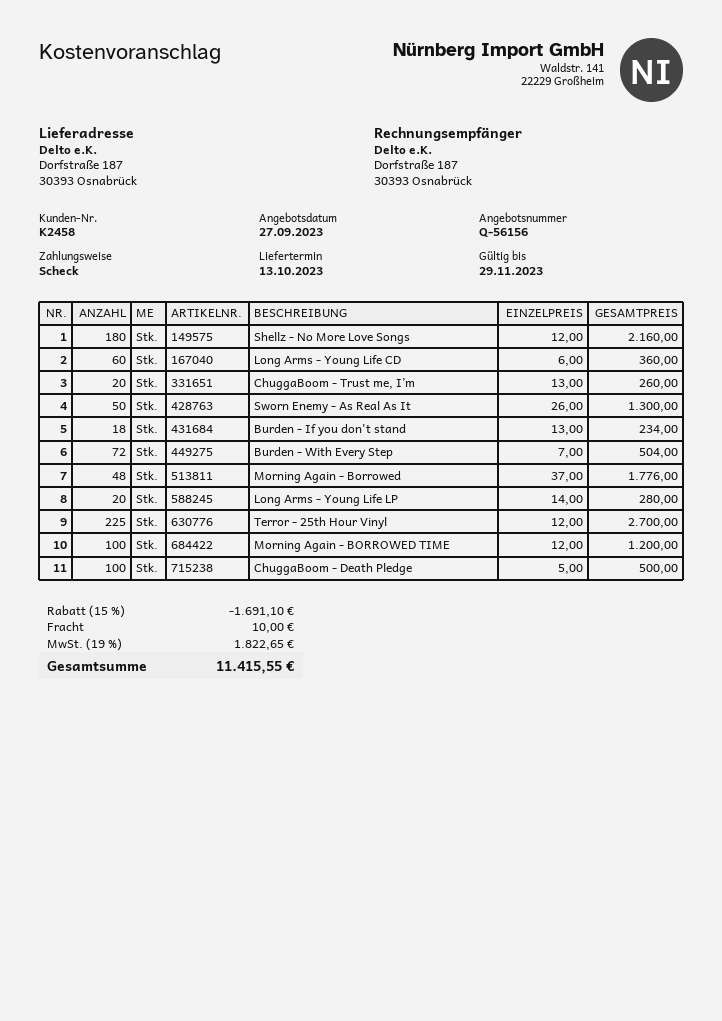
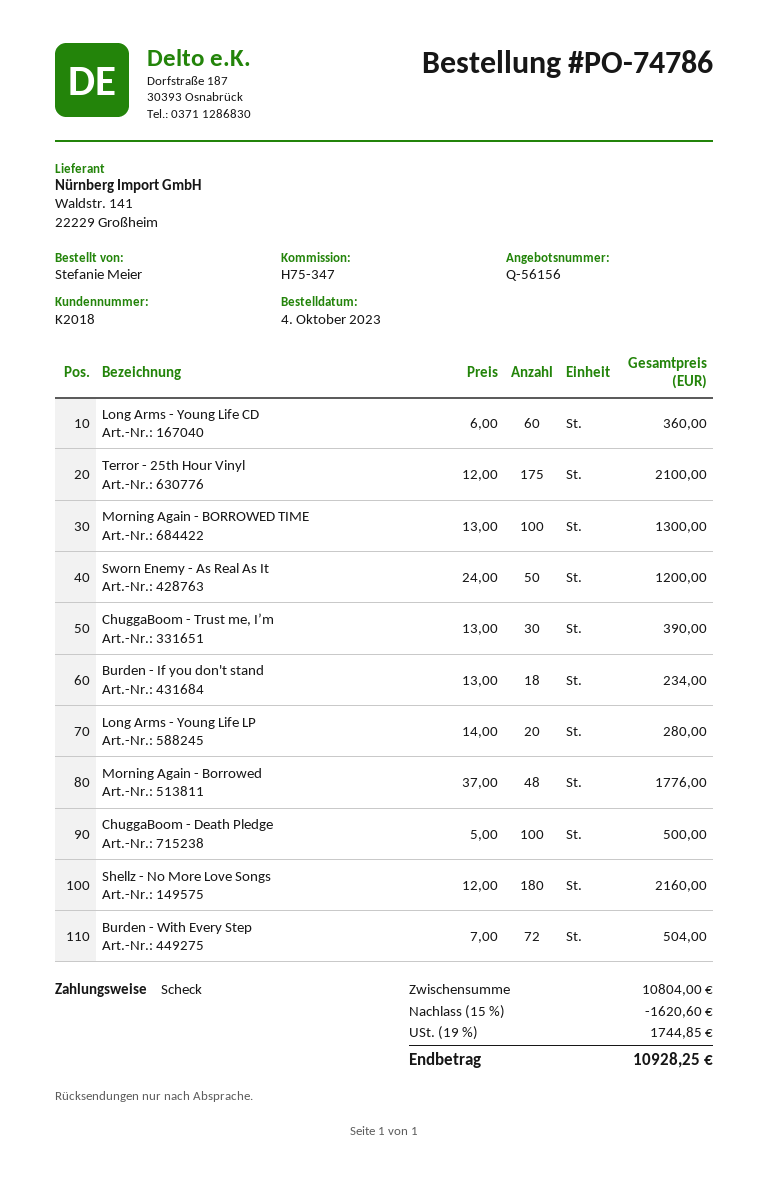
customer number: K2458 -> K2018
ChuggaBoom - Trust me, I’m: 20 x 13.00 = 260.00 -> 30 x 13.00 = 390.00
Sworn Enemy - As Real As It: 50 x 26.00 = 1300.00 -> 50 x 24.00 = 1200.00
Terror - 25th Hour Vinyl: 225 x 12.00 = 2700.00 -> 175 x 12.00 = 2100.00
Morning Again - BORROWED TIME: 100 x 12.00 = 1200.00 -> 100 x 13.00 = 1300.00
discount: 15% = 1691.10 -> 15% = 1620.60
shipping: 10.00 -> none
tax: 19% = 1822.65 -> 19% = 1744.85
total: 11415.55 -> 10928.25

